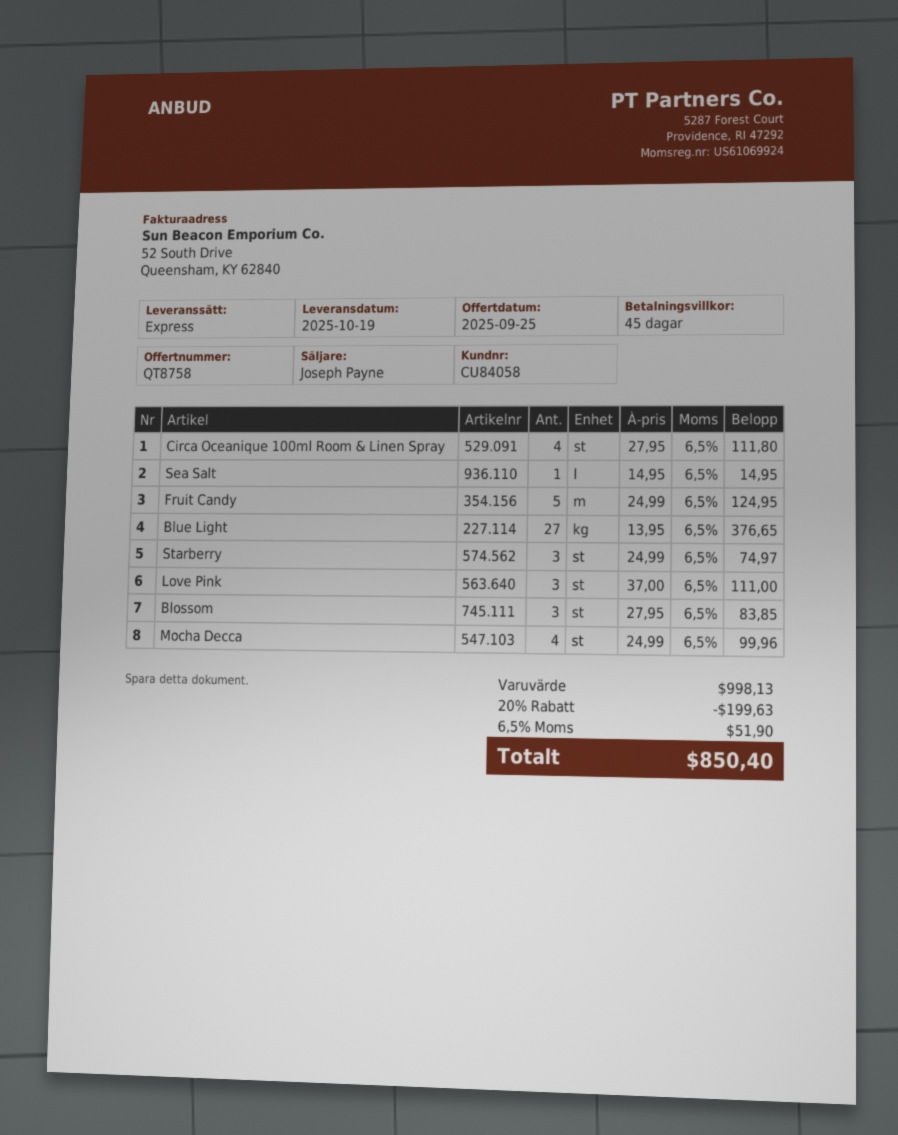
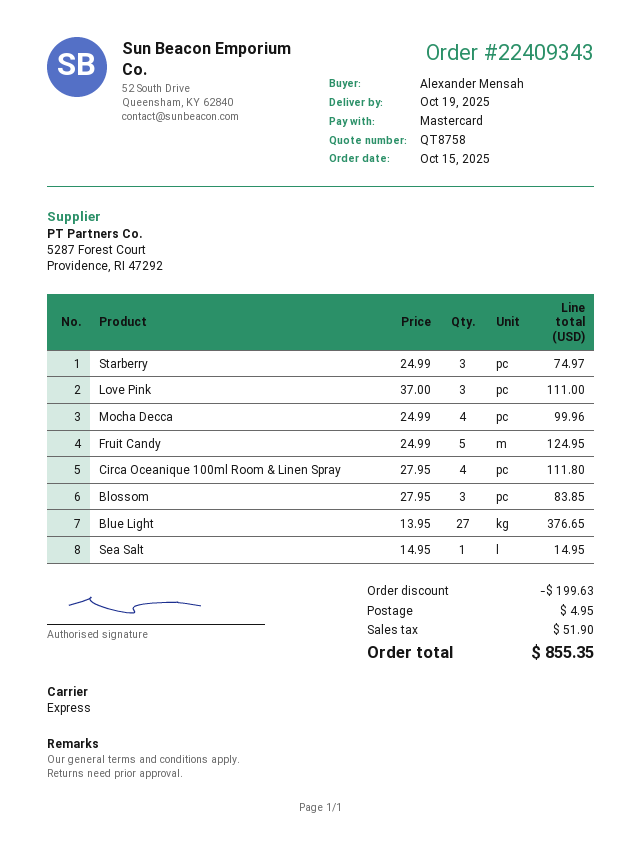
shipping: none -> 4.95
total: 850.40 -> 855.35

